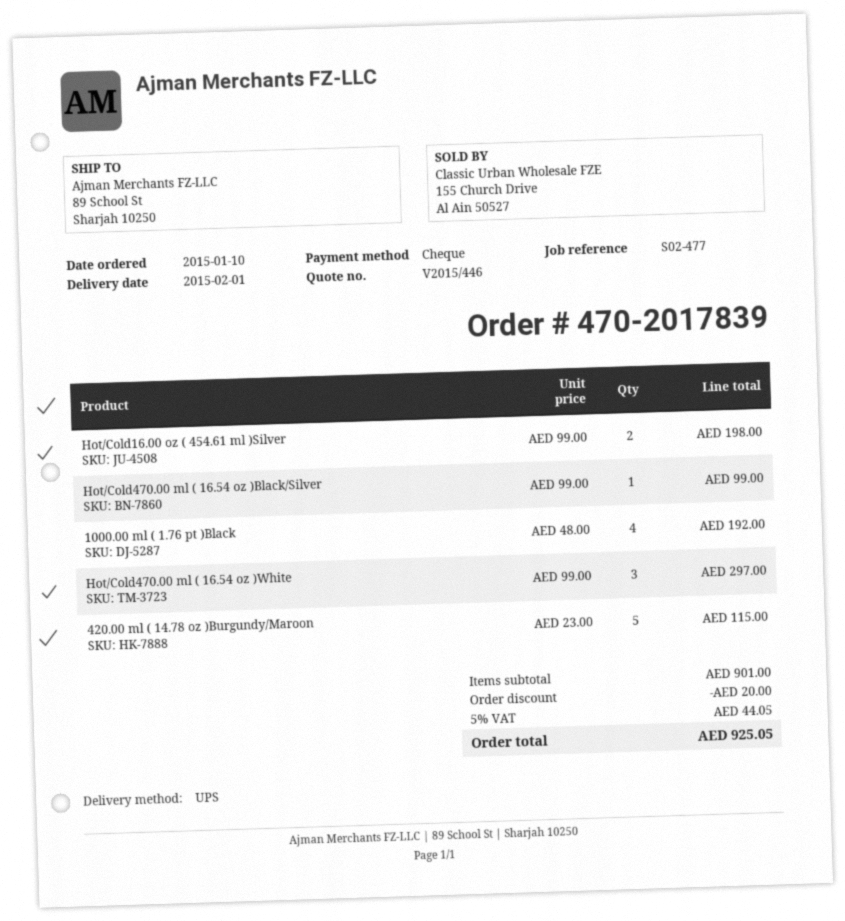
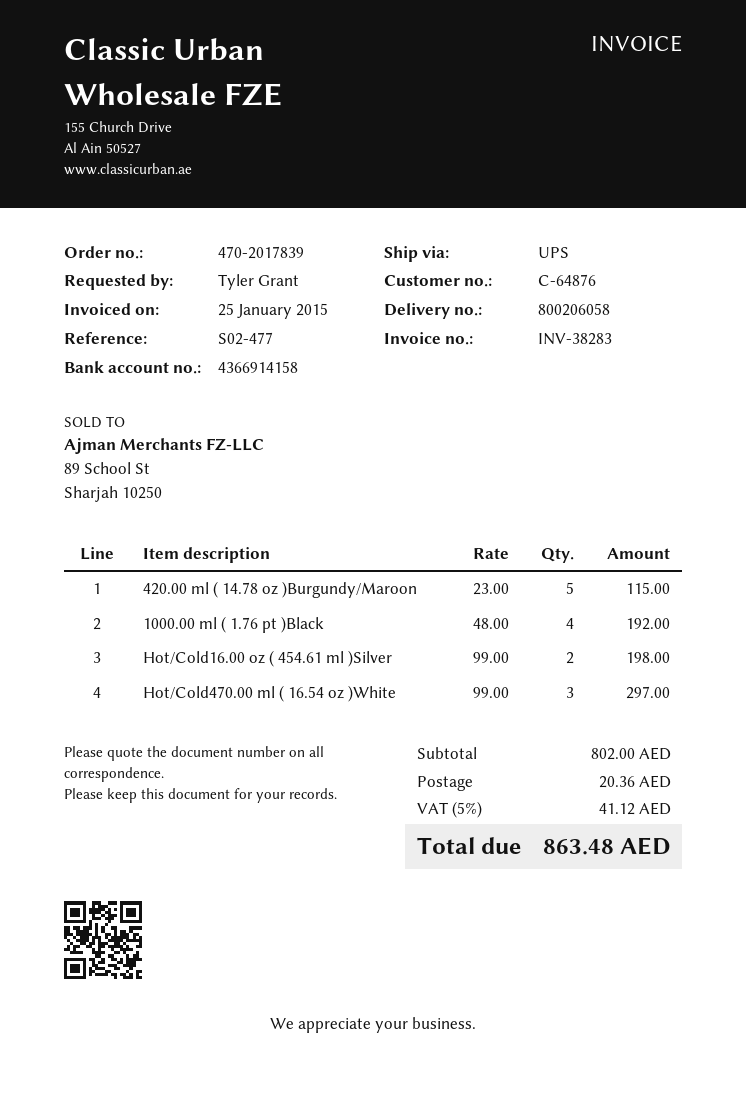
Hot/Cold470.00 ml ( 16.54 oz )Black/Silver: 1 x 99.00 = 99.00 -> none
subtotal: 901.00 -> 802.00
discount: 20.00 -> none
shipping: none -> 20.36
tax: 5% = 44.05 -> 5% = 41.12
total: 925.05 -> 863.48

